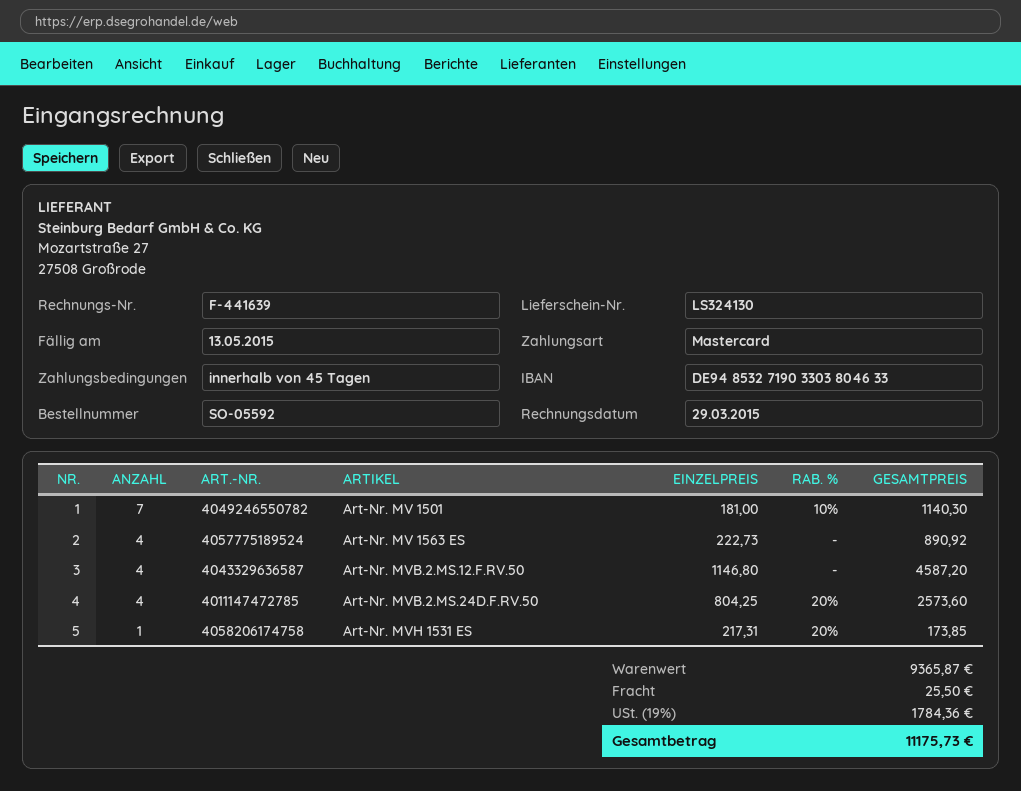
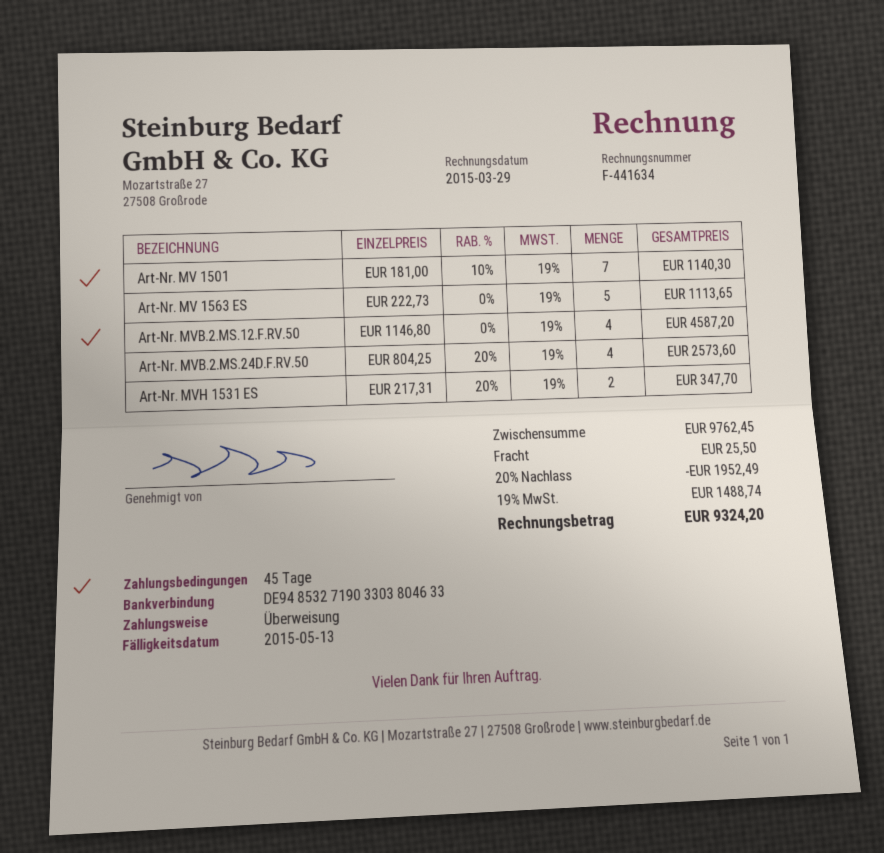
invoice number: F-441639 -> F-441634
payment method: Mastercard -> bank transfer
Art-Nr. MV 1563 ES: 4 x 222.73 = 890.92 -> 5 x 222.73 = 1113.65
Art-Nr. MVH 1531 ES: 1 x 217.31 - 20% = 173.85 -> 2 x 217.31 - 20% = 347.70
subtotal: 9365.87 -> 9762.45
discount: none -> 20% = 1952.49
tax: 19% = 1784.36 -> 19% = 1488.74
total: 11175.73 -> 9324.20

